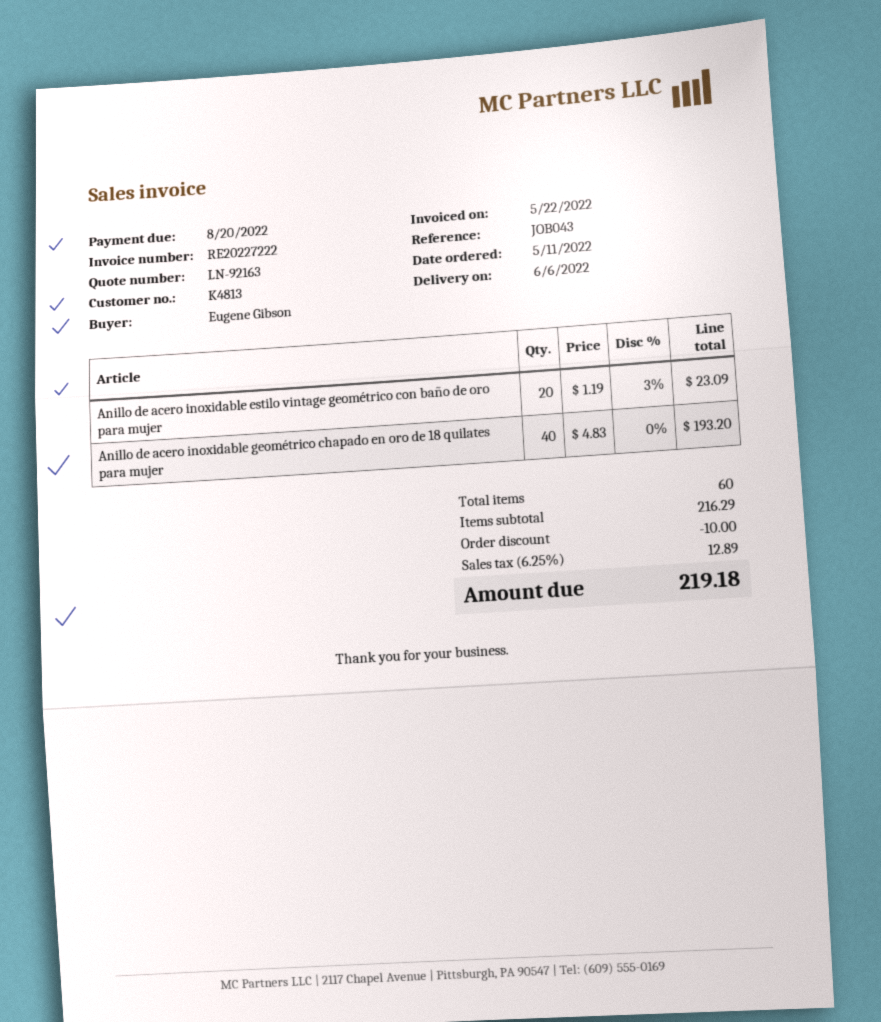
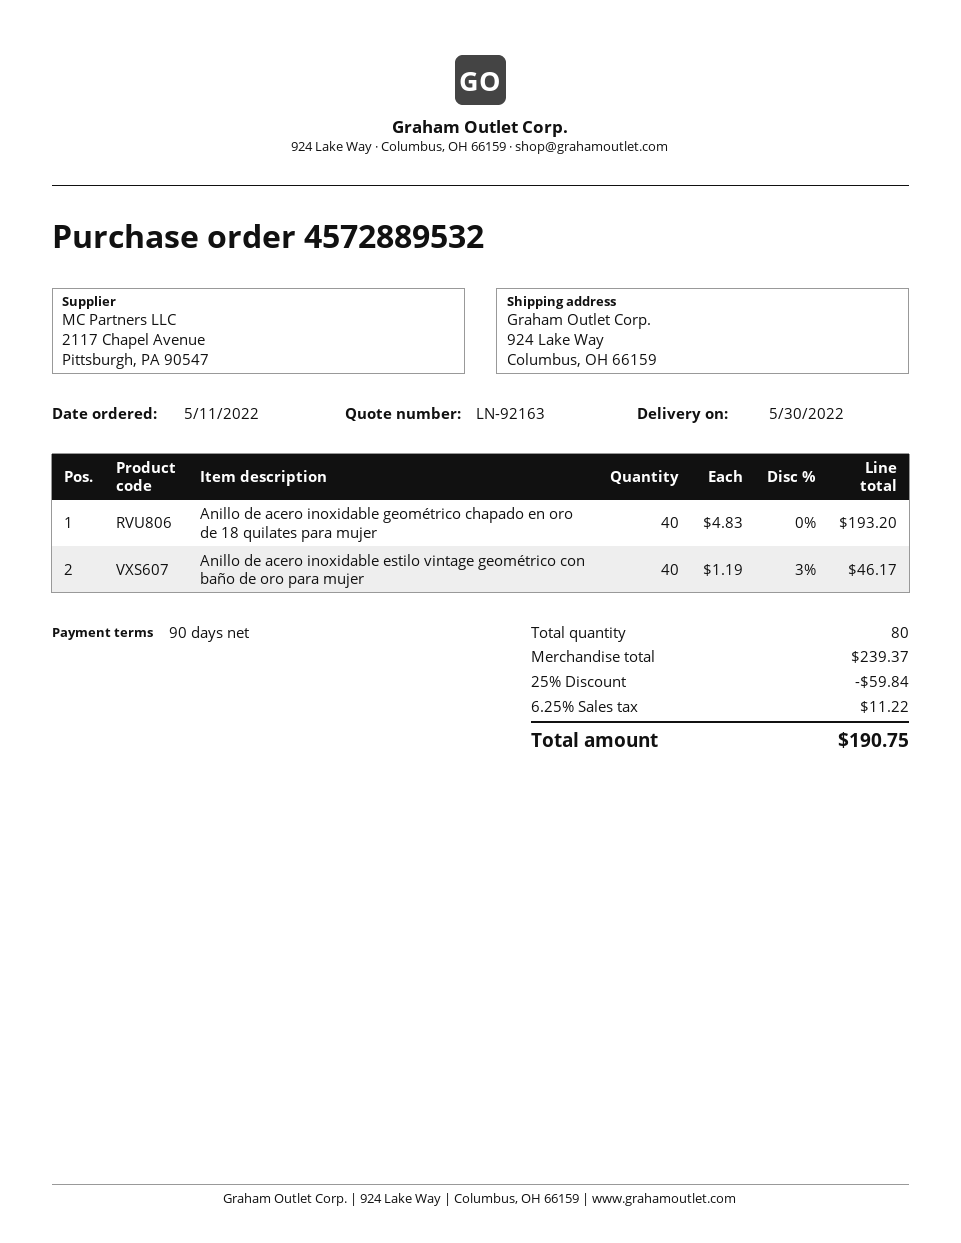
delivery date: 2022-06-06 -> 2022-05-30
Anillo de acero inoxidable estilo vintage geométrico con baño de oro para mujer: 20 x 1.19 - 3% = 23.09 -> 40 x 1.19 - 3% = 46.17
total quantity: 60 -> 80
subtotal: 216.29 -> 239.37
discount: 10.00 -> 59.84
tax: 6.25% = 12.89 -> 6.25% = 11.22
total: 219.18 -> 190.75

